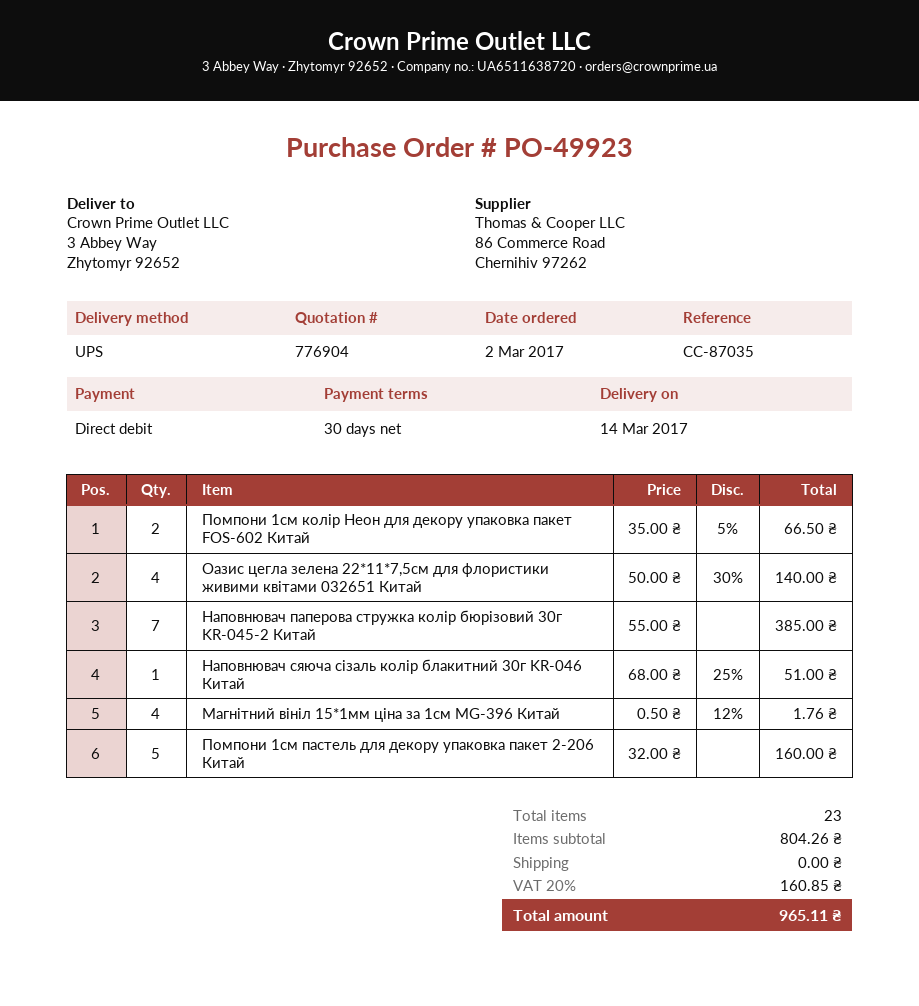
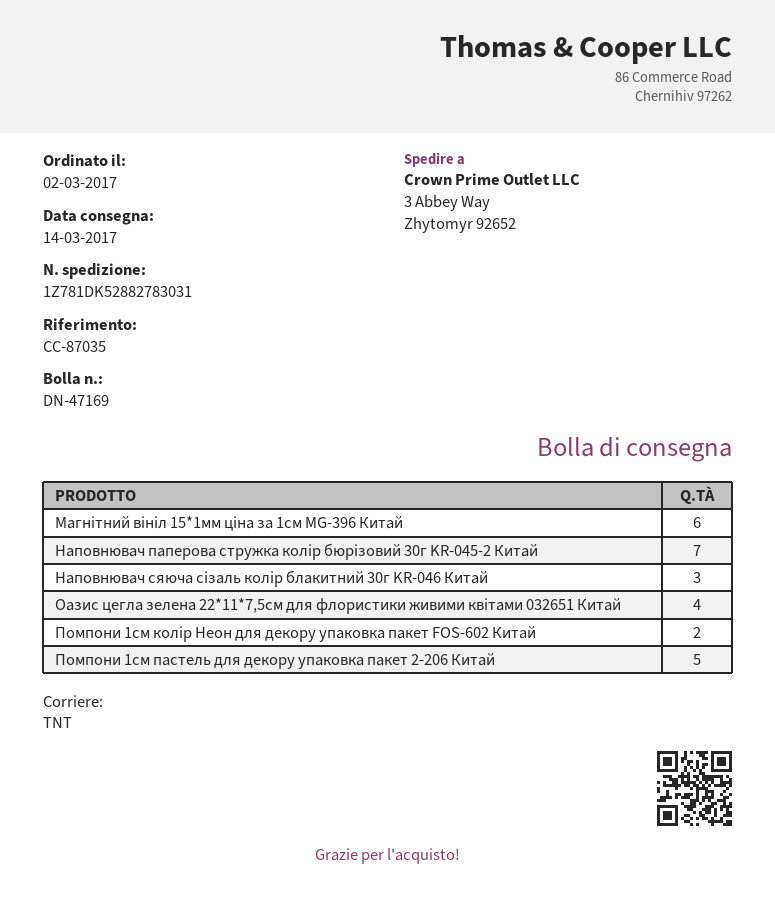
shipping method: UPS -> TNT
Наповнювач сяюча сізаль колір блакитний 30г KR-046 Китай: 1 -> 3
Магнітний вініл 15*1мм ціна за 1см MG-396 Китай: 4 -> 6

